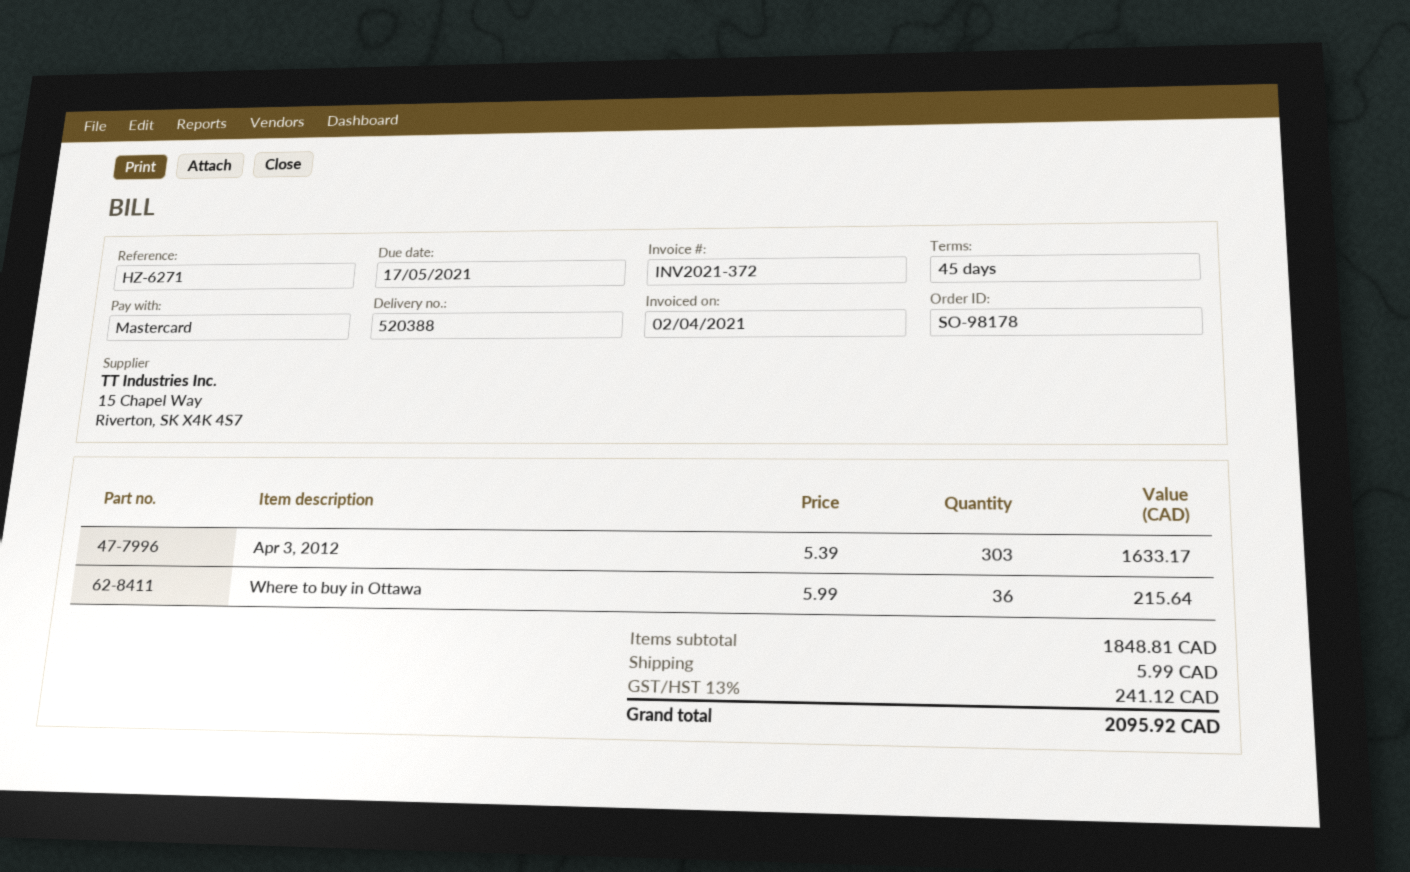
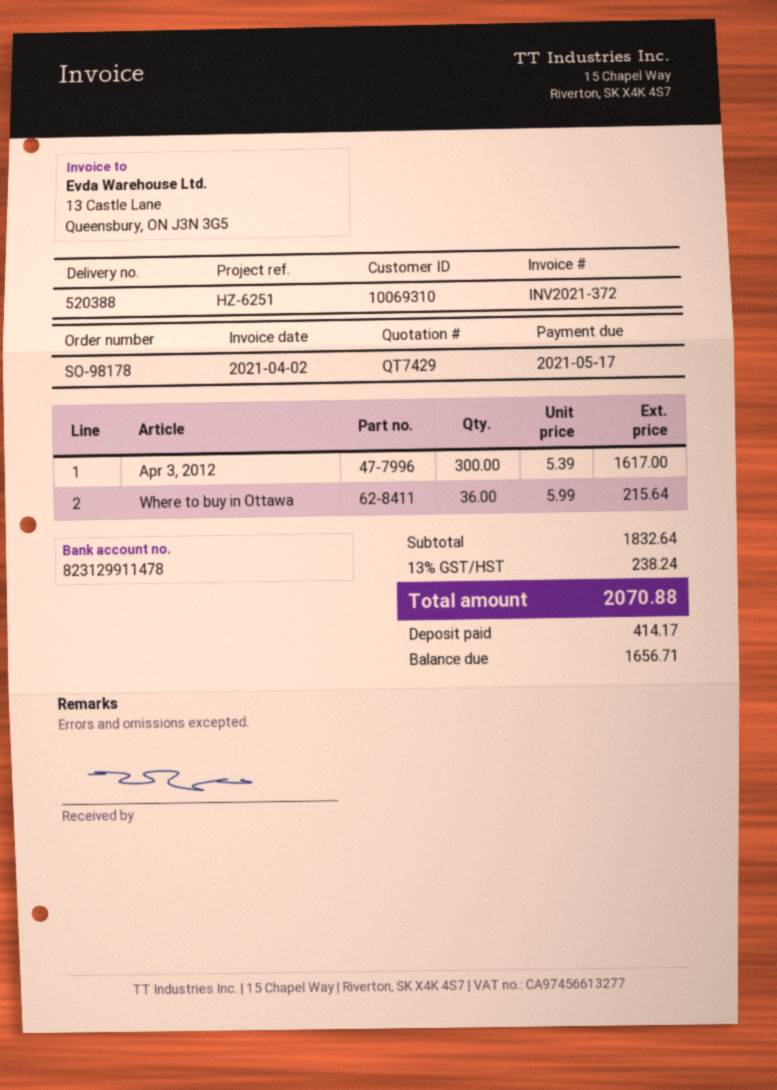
reference: HZ-6271 -> HZ-6251
Apr 3, 2012: 303 x 5.39 = 1633.17 -> 300 x 5.39 = 1617.00
subtotal: 1848.81 -> 1832.64
shipping: 5.99 -> none
tax: 13% = 241.12 -> 13% = 238.24
total: 2095.92 -> 2070.88

